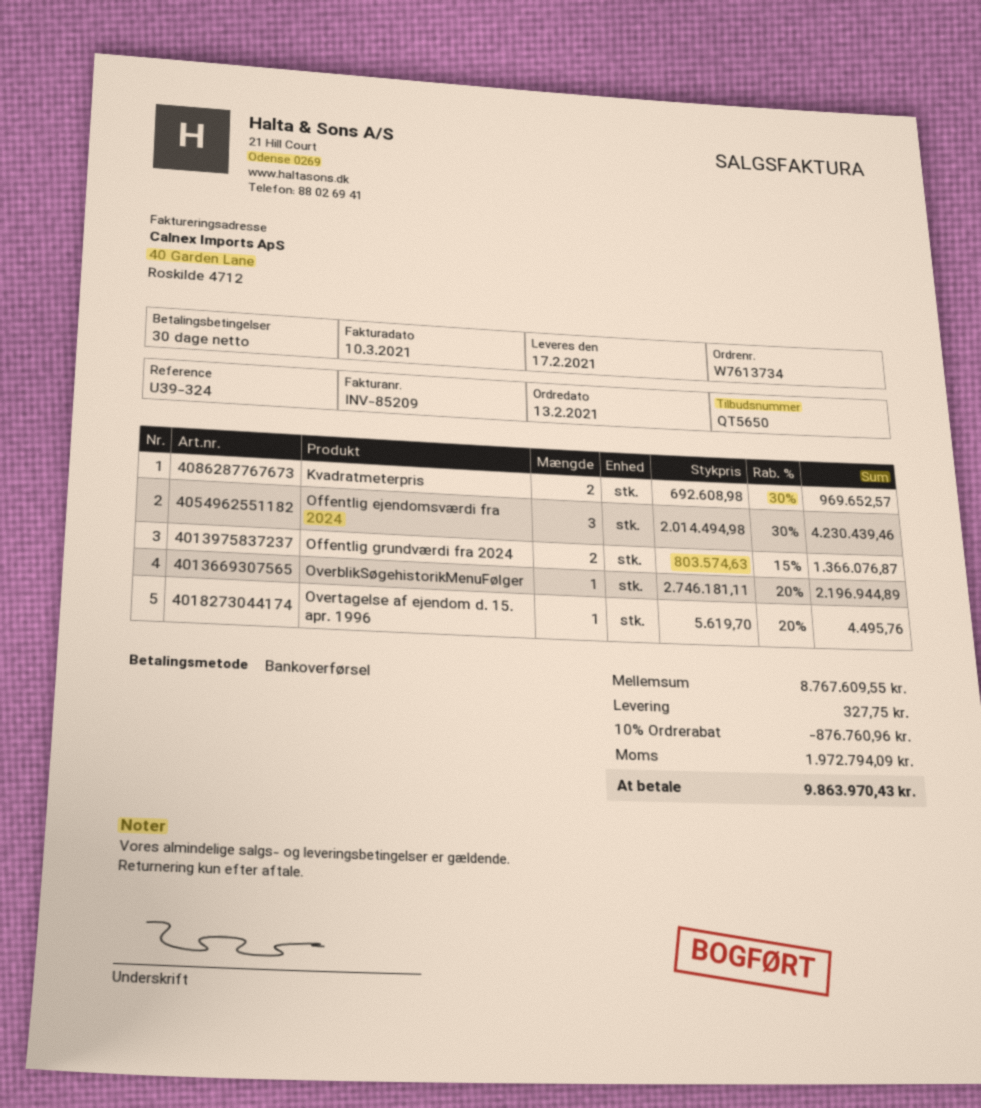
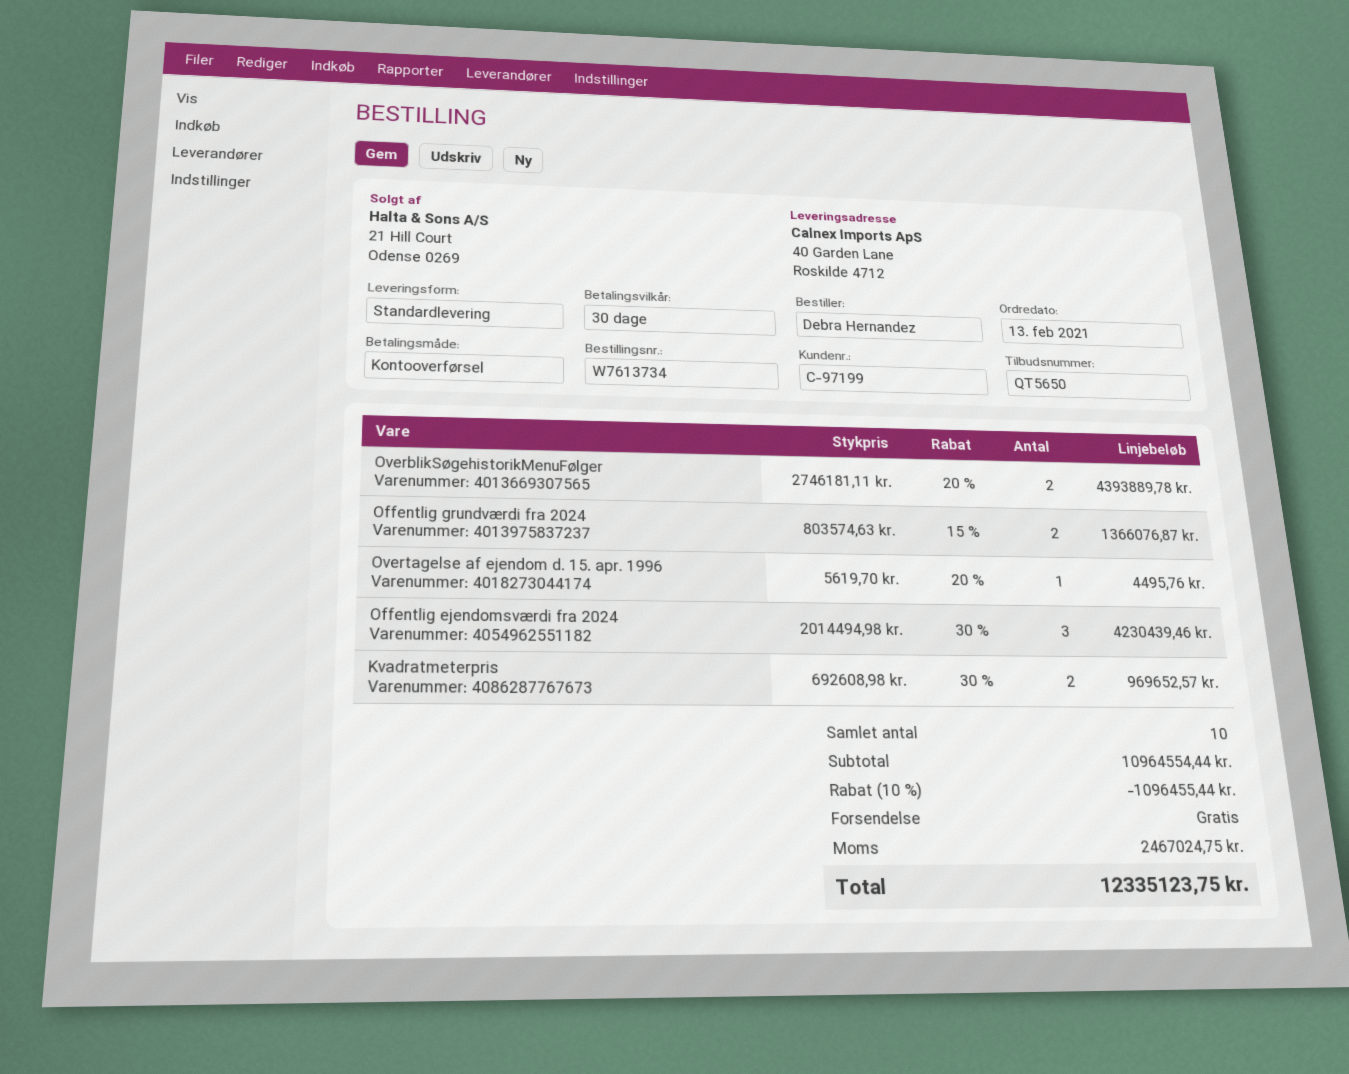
OverblikSøgehistorikMenuFølger: 1 x 2746181.11 - 20% = 2196944.89 -> 2 x 2746181.11 - 20% = 4393889.78
subtotal: 8767609.55 -> 10964554.44
discount: 10% = 876760.96 -> 10% = 1096455.44
shipping: 327.75 -> 0.00
tax: 1972794.09 -> 2467024.75
total: 9863970.43 -> 12335123.75

